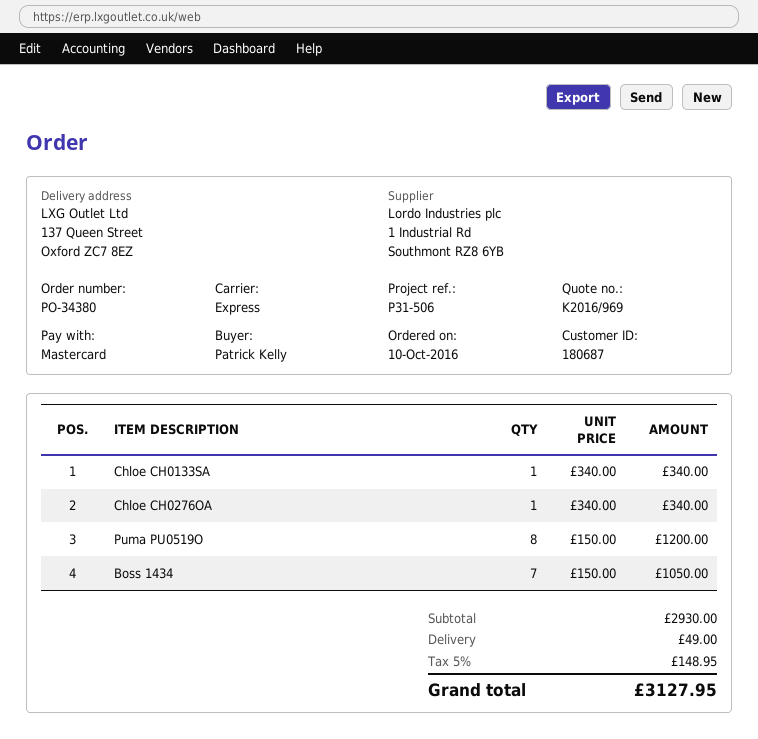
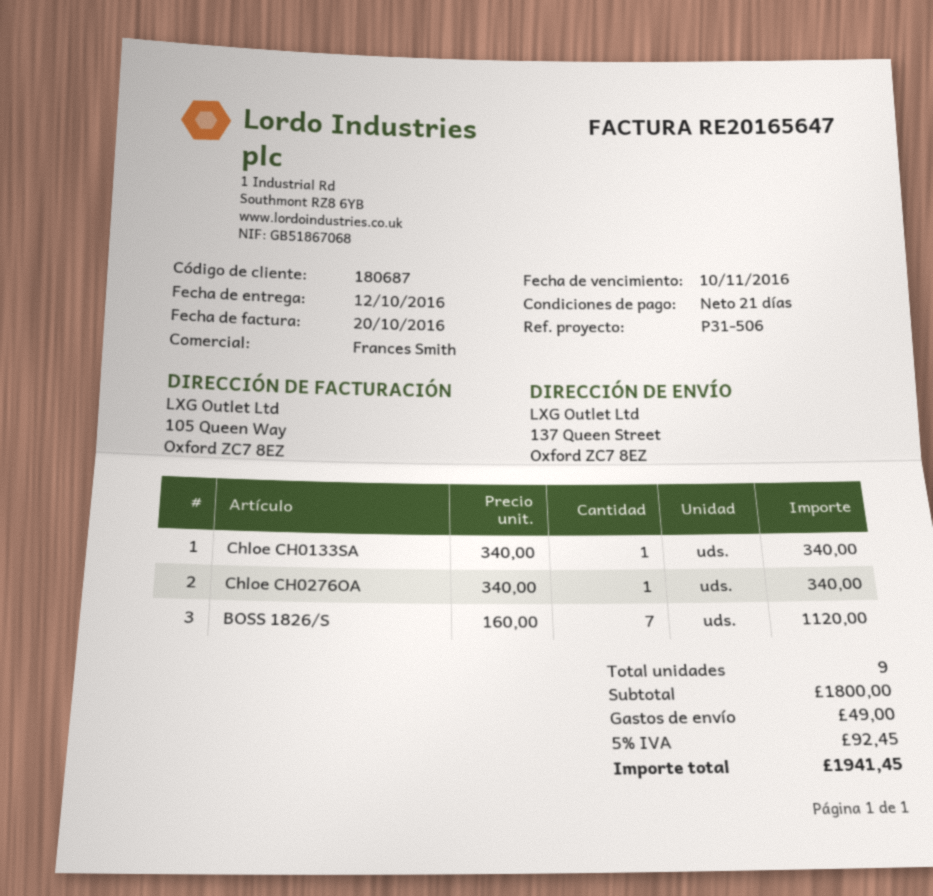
Puma PU0519O: 8 x 150.00 = 1200.00 -> none
Boss 1434: 7 x 150.00 = 1050.00 -> none
BOSS 1826/S: none -> 7 x 160.00 = 1120.00
subtotal: 2930.00 -> 1800.00
tax: 5% = 148.95 -> 5% = 92.45
total: 3127.95 -> 1941.45

